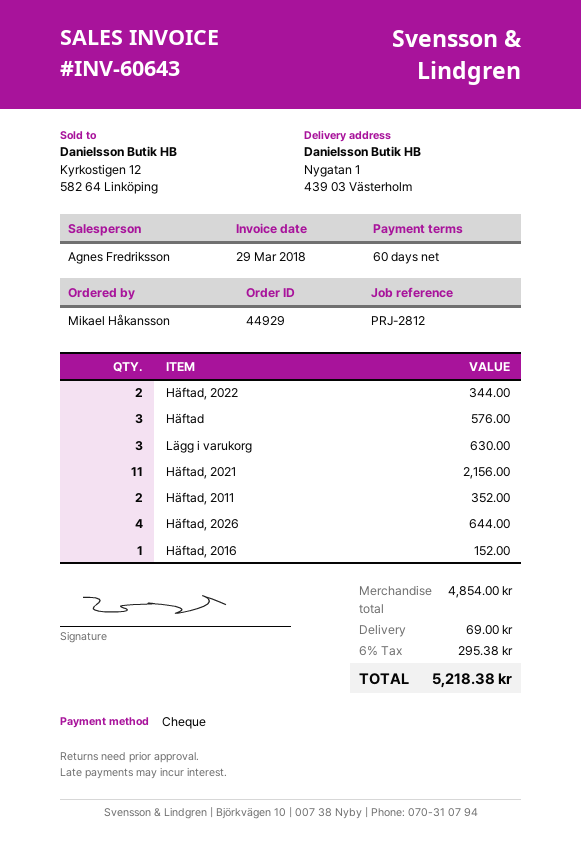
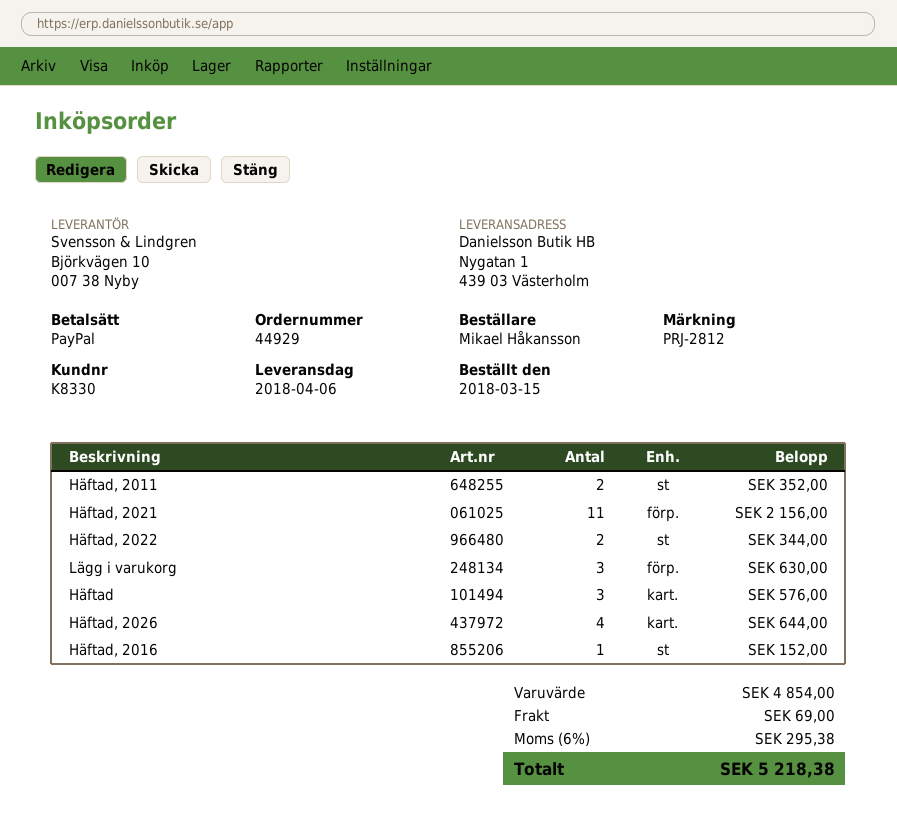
payment method: cheque -> PayPal

